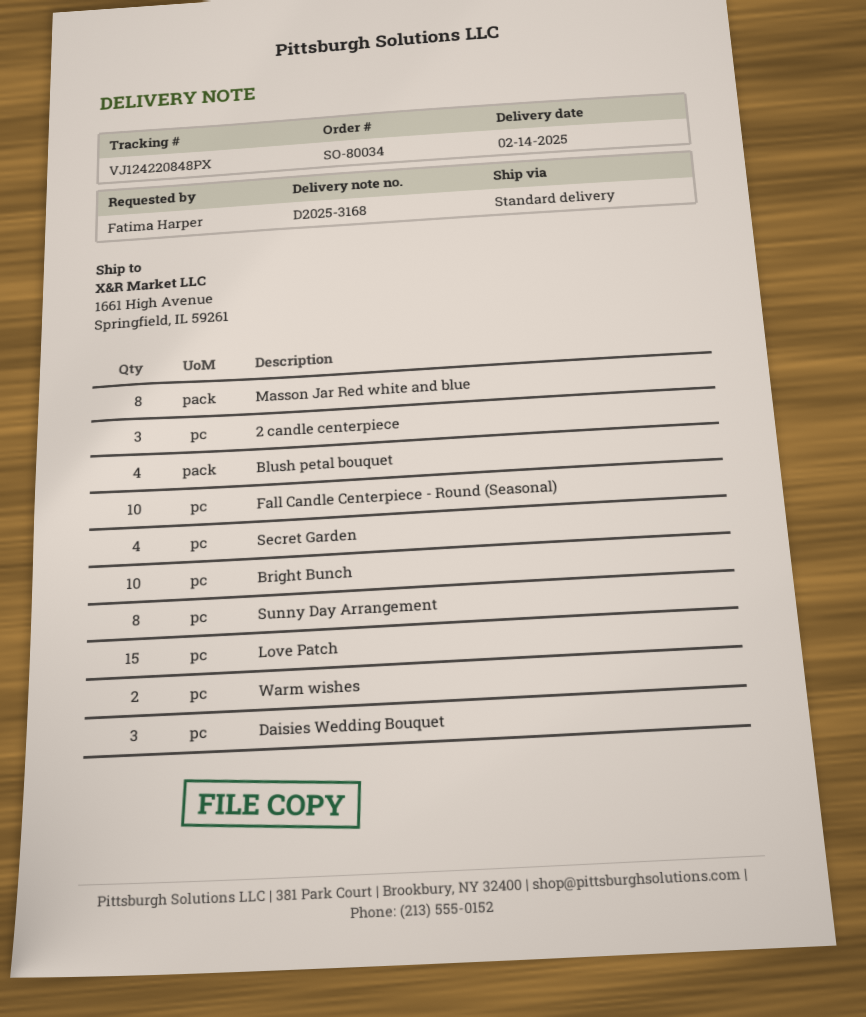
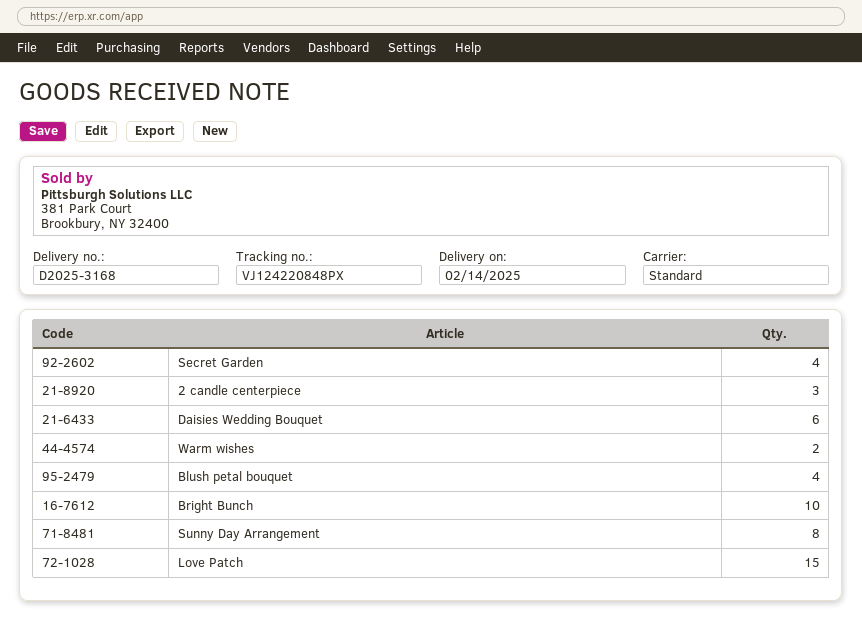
Masson Jar Red white and blue: 8 -> none
Fall Candle Centerpiece - Round (Seasonal): 10 -> none
Daisies Wedding Bouquet: 3 -> 6

